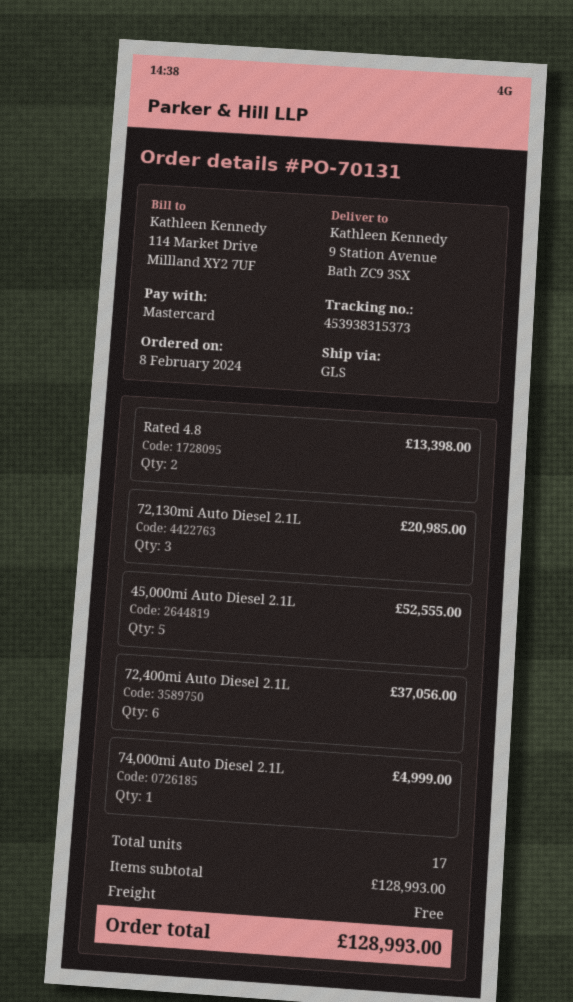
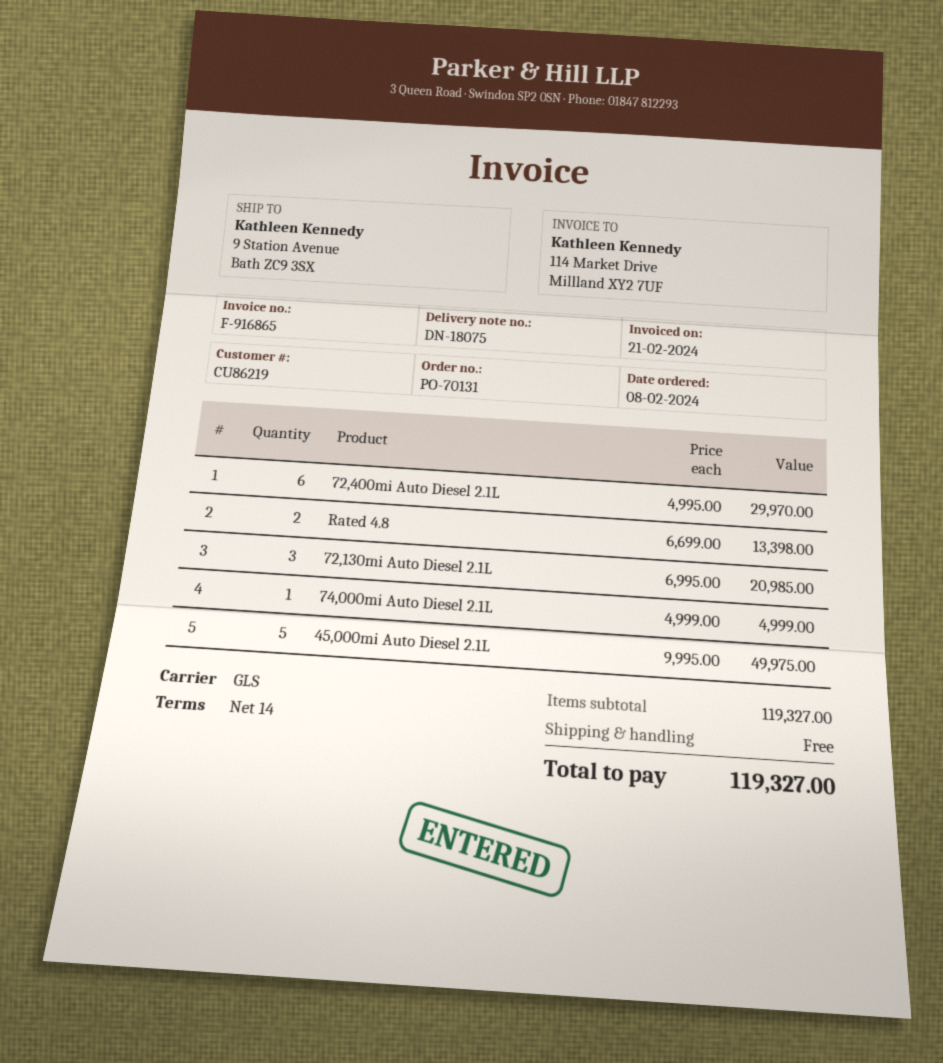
45,000mi Auto Diesel 2.1L: 5 for 52555.00 -> 5 for 49975.00
72,400mi Auto Diesel 2.1L: 6 for 37056.00 -> 6 for 29970.00
subtotal: 128993.00 -> 119327.00
total: 128993.00 -> 119327.00

